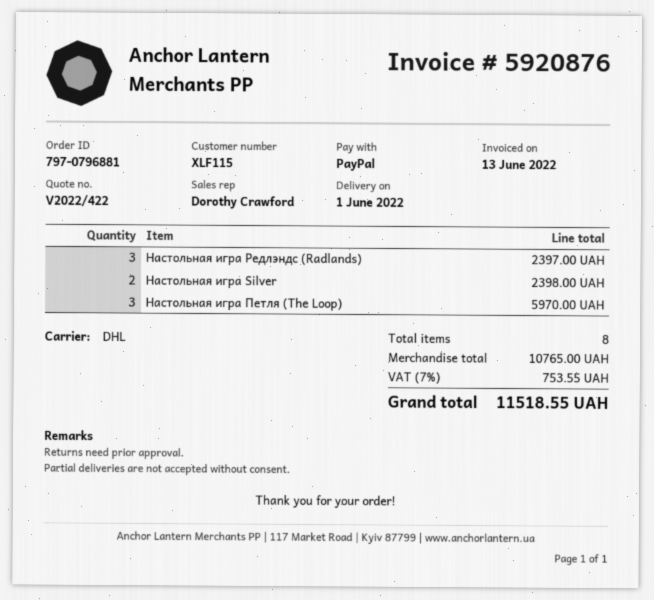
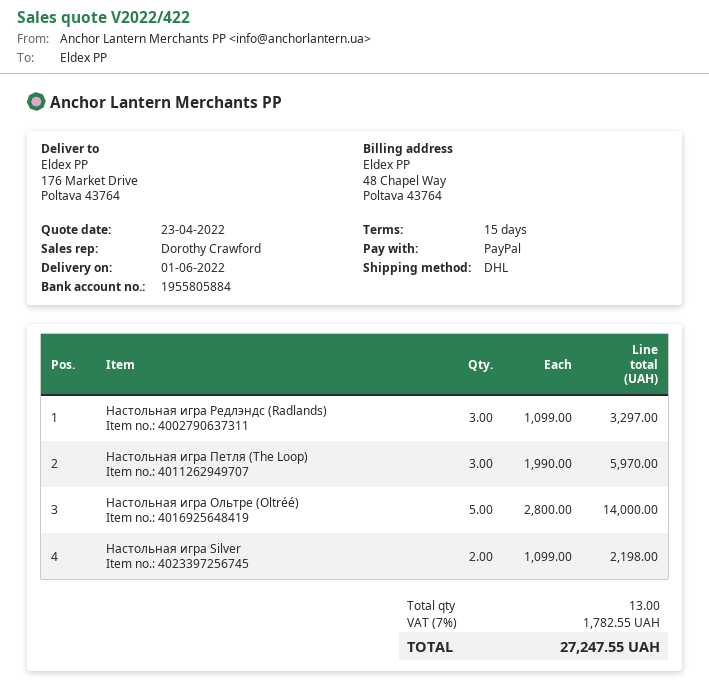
Настольная игра Редлэндс (Radlands): 3 for 2397.00 -> 3 for 3297.00
Настольная игра Silver: 2 for 2398.00 -> 2 for 2198.00
Настольная игра Ольтре (Oltréé): none -> 5 for 14000.00
total quantity: 8 -> 13
tax: 7% = 753.55 -> 7% = 1782.55
total: 11518.55 -> 27247.55

